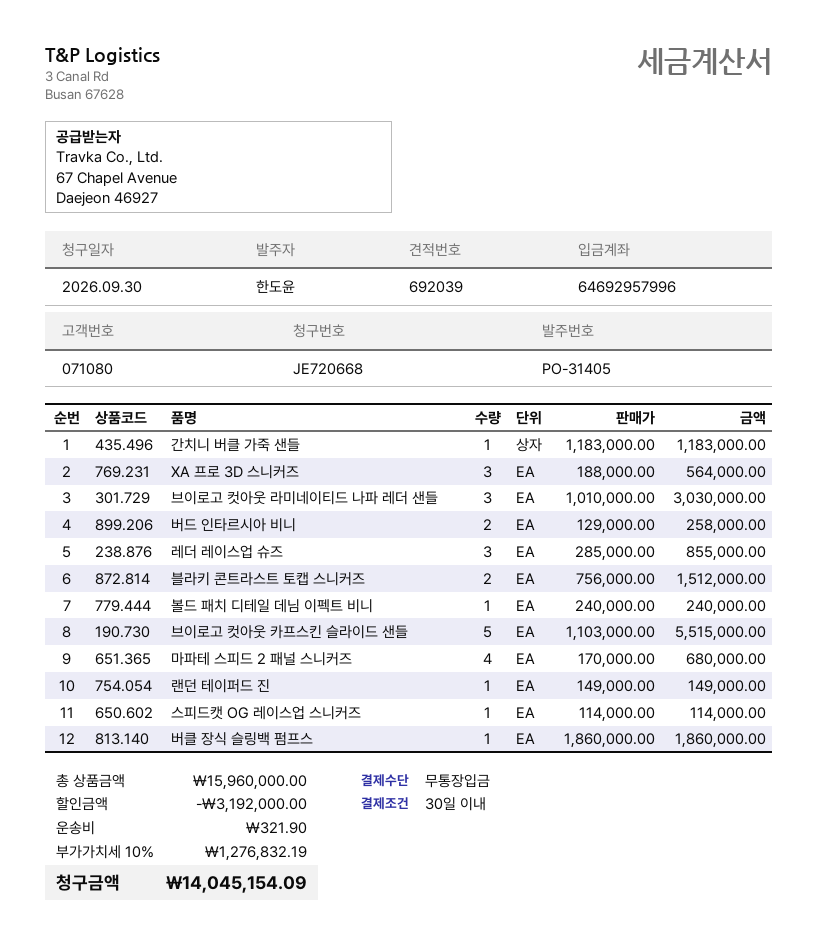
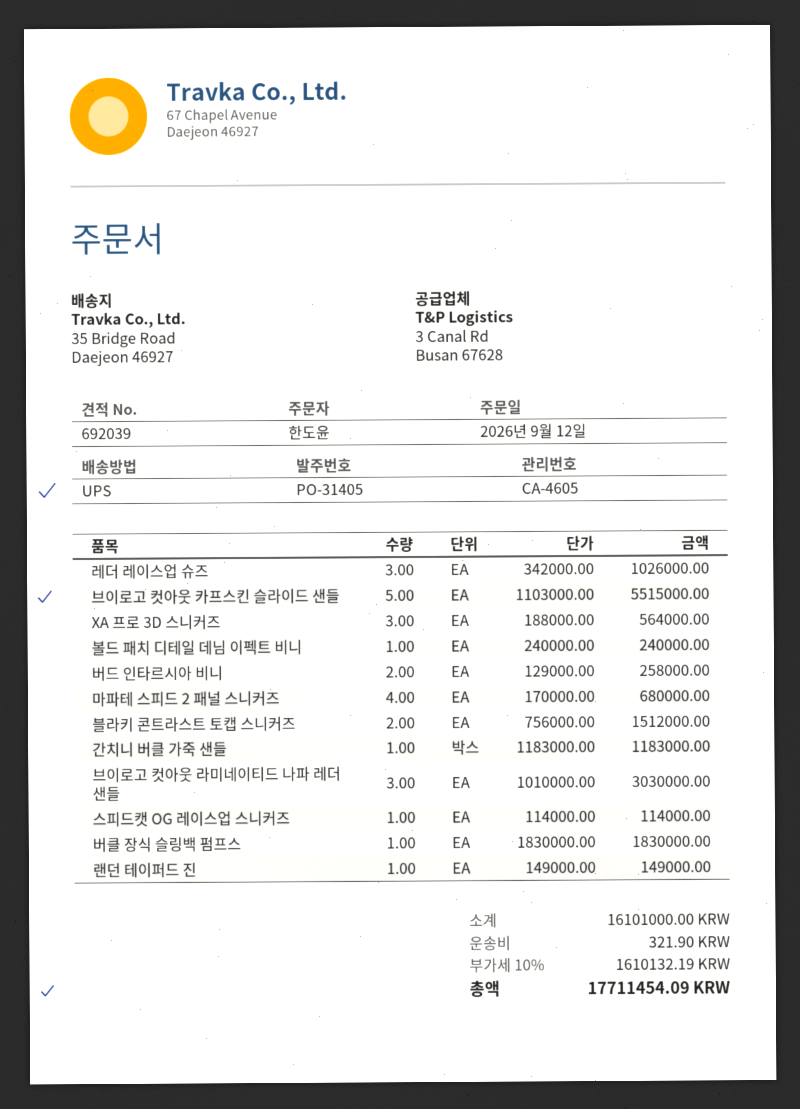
레더 레이스업 슈즈: 3 x 285000.00 = 855000.00 -> 3 x 342000.00 = 1026000.00
버클 장식 슬링백 펌프스: 1 x 1860000.00 = 1860000.00 -> 1 x 1830000.00 = 1830000.00
subtotal: 15960000.00 -> 16101000.00
discount: 3192000.00 -> none
tax: 10% = 1276832.19 -> 10% = 1610132.19
total: 14045154.09 -> 17711454.09

